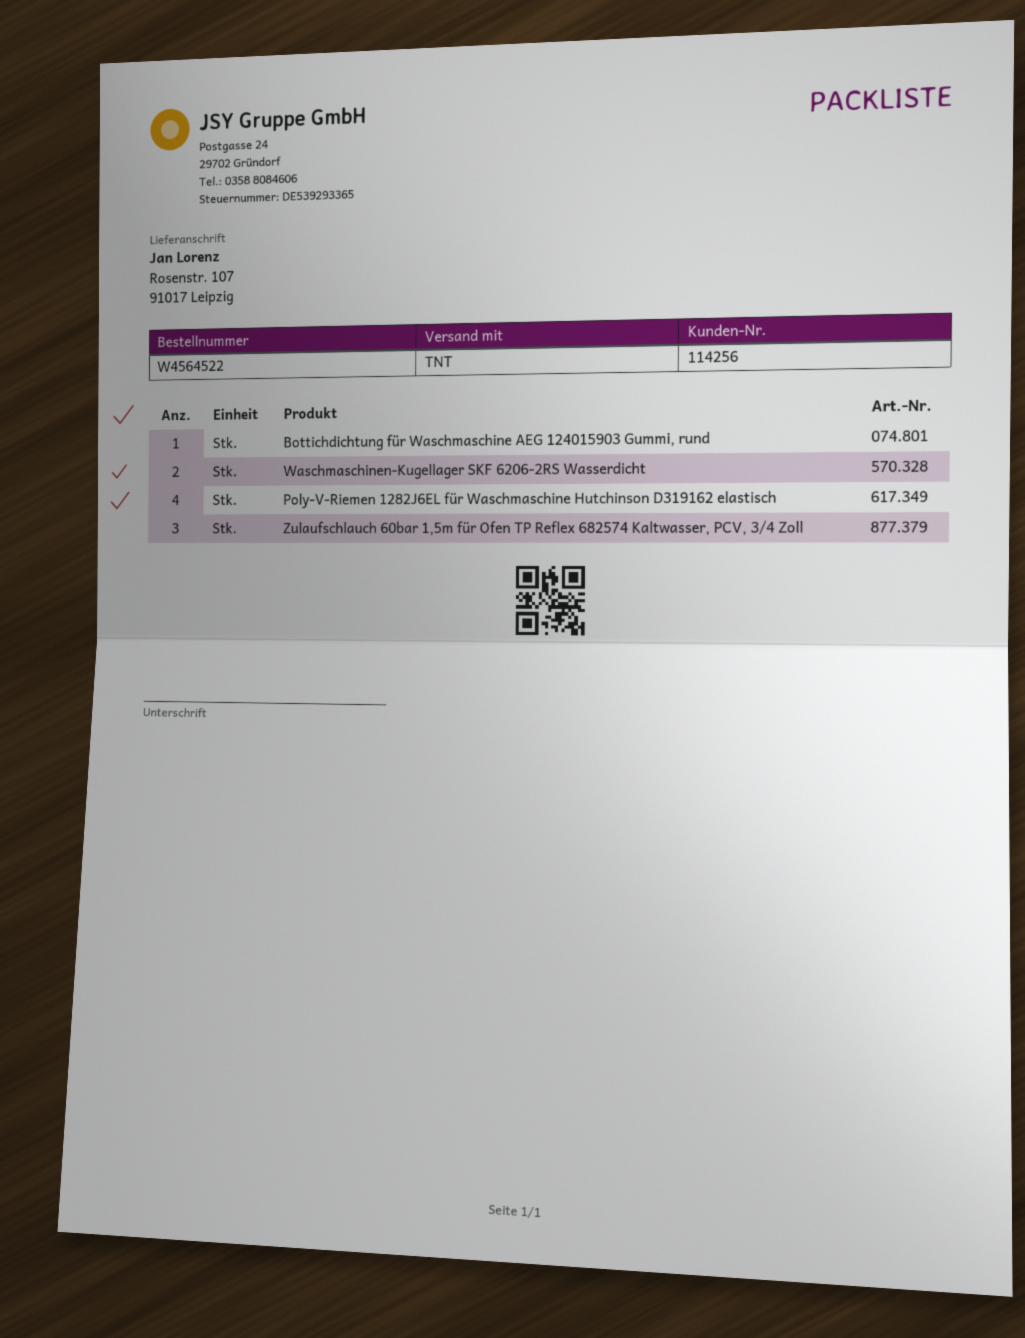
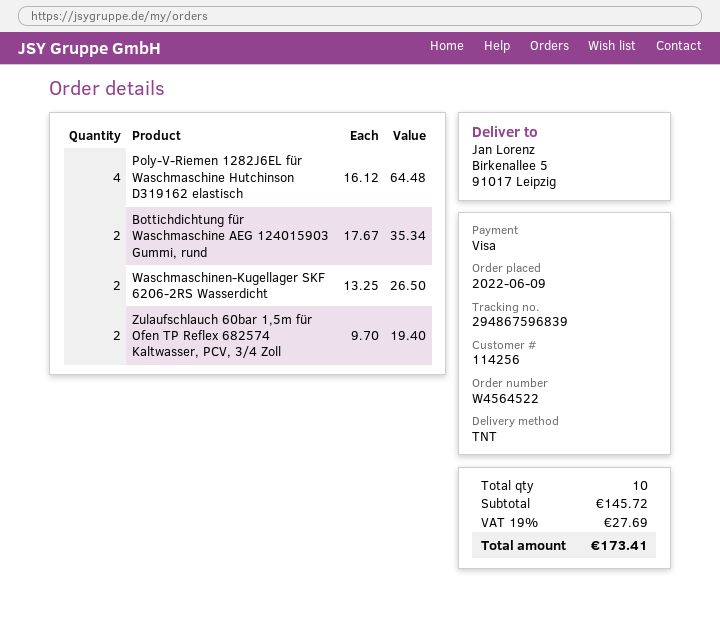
ship to: Rosenstr. 107, 91017 Leipzig -> Birkenallee 5, 91017 Leipzig
Bottichdichtung für Waschmaschine AEG 124015903 Gummi, rund: 1 -> 2
Zulaufschlauch 60bar 1,5m für Ofen TP Reflex 682574 Kaltwasser, PCV, 3/4 Zoll: 3 -> 2

